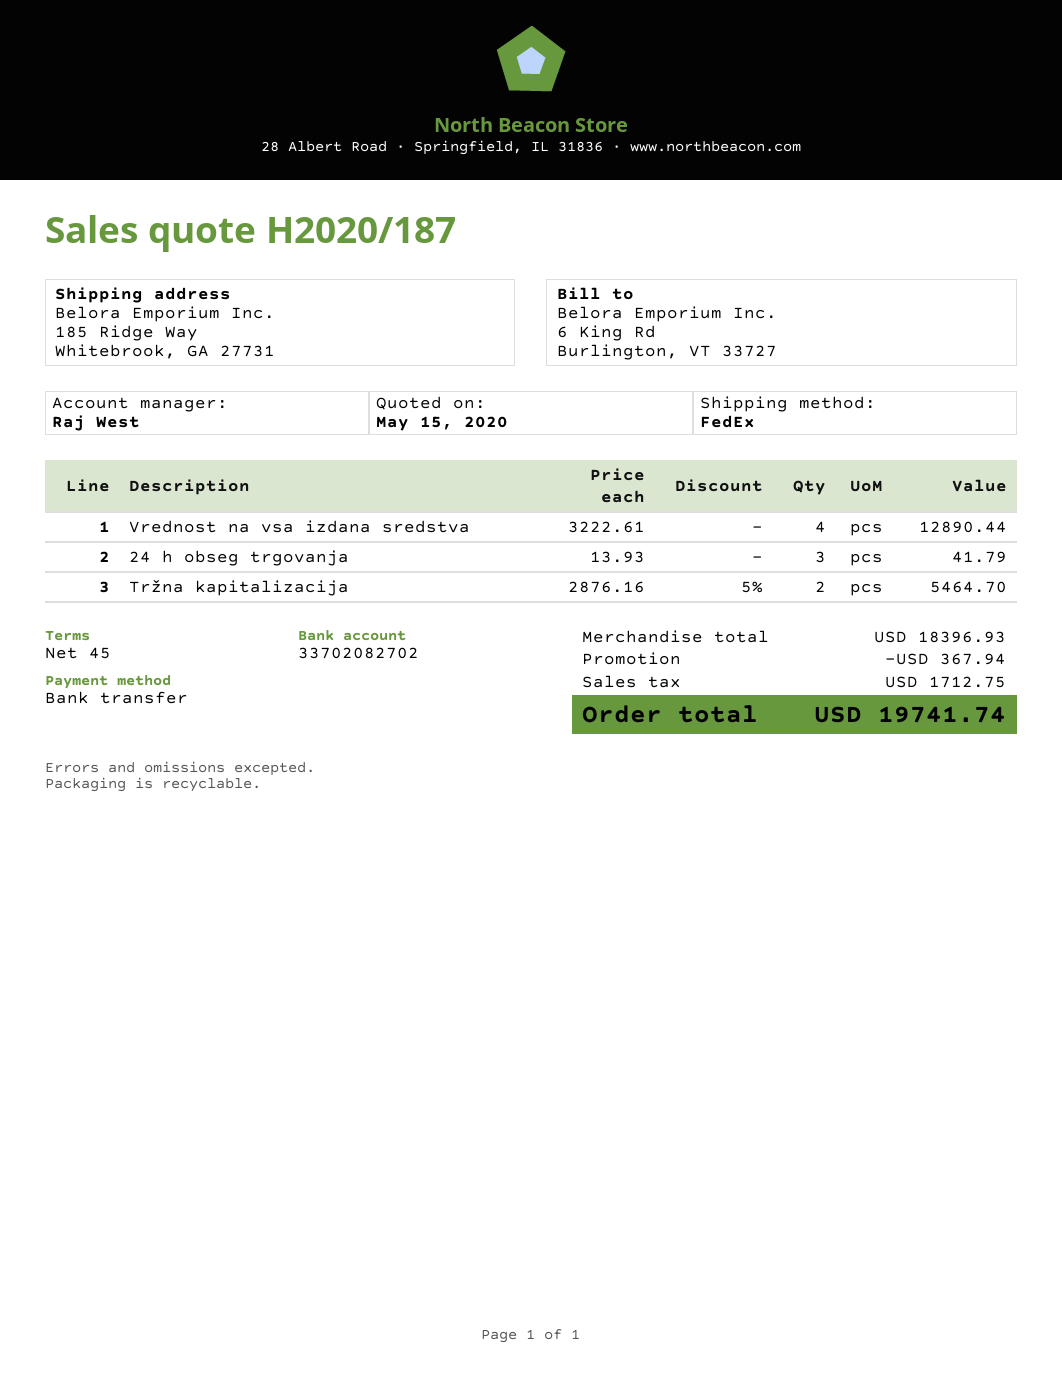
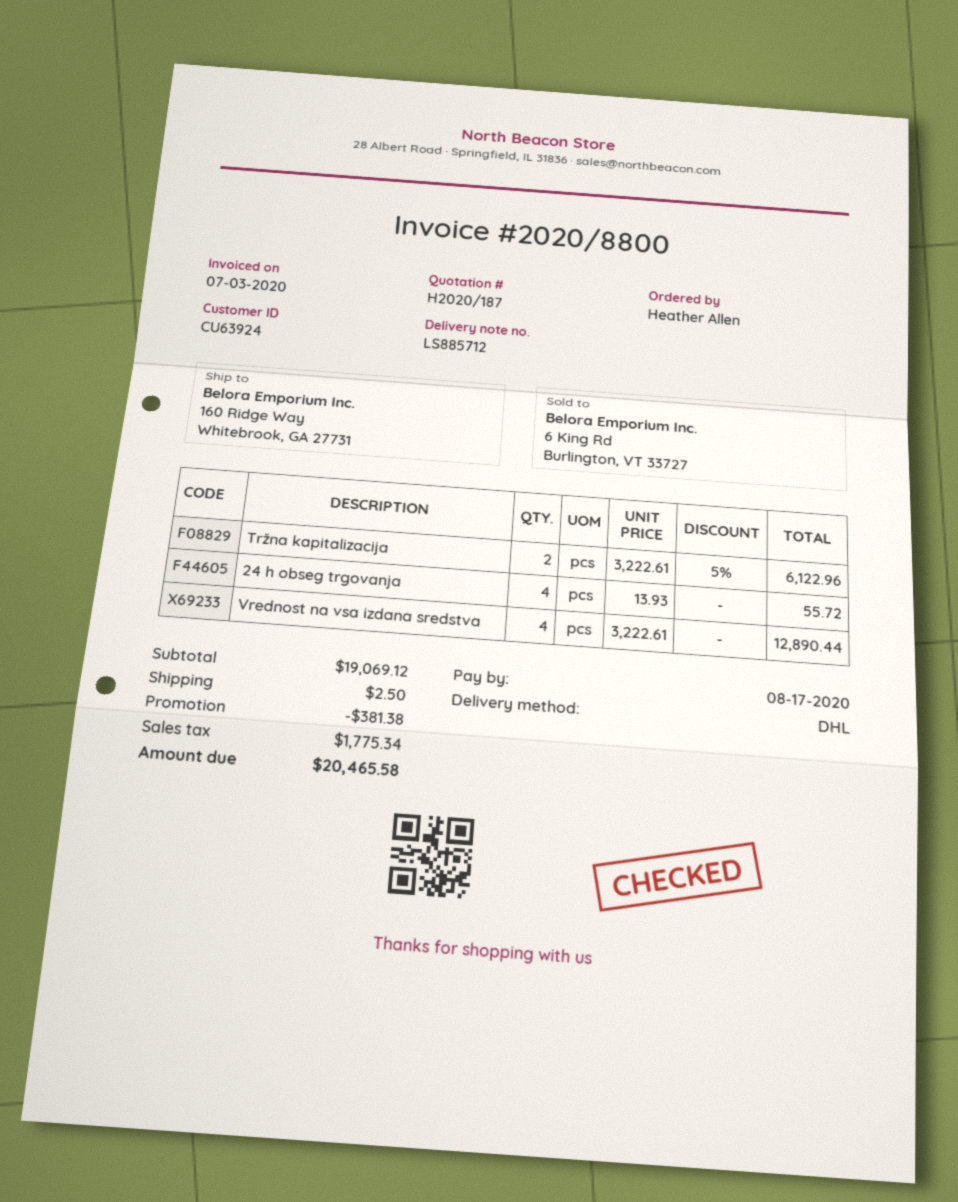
shipping method: FedEx -> DHL
ship to: 185 Ridge Way, Whitebrook, GA 27731 -> 160 Ridge Way, Whitebrook, GA 27731
24 h obseg trgovanja: 3 x 13.93 = 41.79 -> 4 x 13.93 = 55.72
Tržna kapitalizacija: 2 x 2876.16 - 5% = 5464.70 -> 2 x 3222.61 - 5% = 6122.96
subtotal: 18396.93 -> 19069.12
discount: 367.94 -> 381.38
shipping: none -> 2.50
tax: 1712.75 -> 1775.34
total: 19741.74 -> 20465.58

